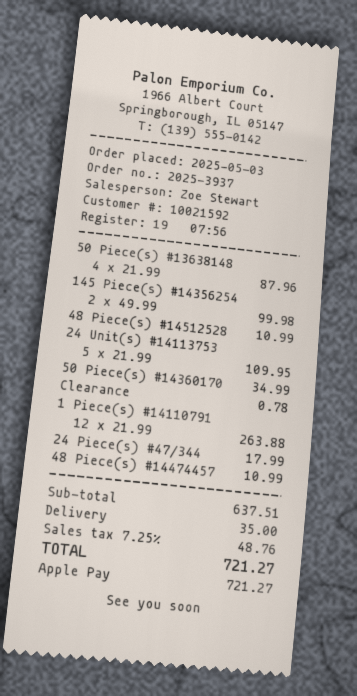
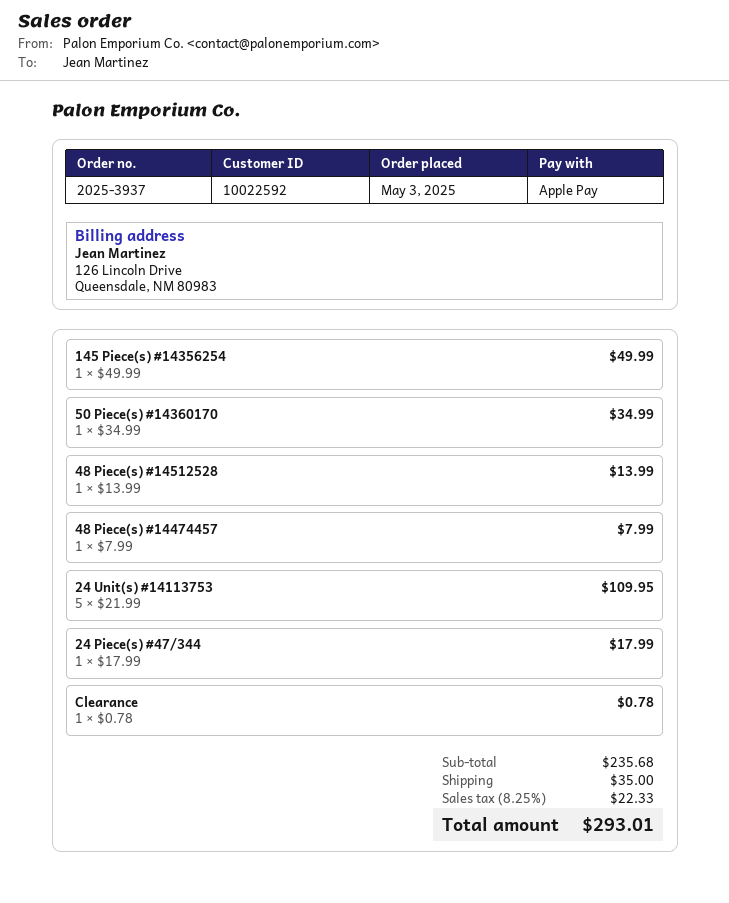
customer number: 10021592 -> 10022592
50 Piece(s) #13638148: 4 x 21.99 = 87.96 -> none
145 Piece(s) #14356254: 2 x 49.99 = 99.98 -> 1 x 49.99 = 49.99
48 Piece(s) #14512528: 1 x 10.99 = 10.99 -> 1 x 13.99 = 13.99
1 Piece(s) #14110791: 12 x 21.99 = 263.88 -> none
48 Piece(s) #14474457: 1 x 10.99 = 10.99 -> 1 x 7.99 = 7.99
subtotal: 637.51 -> 235.68
tax: 7.25% = 48.76 -> 8.25% = 22.33
total: 721.27 -> 293.01

